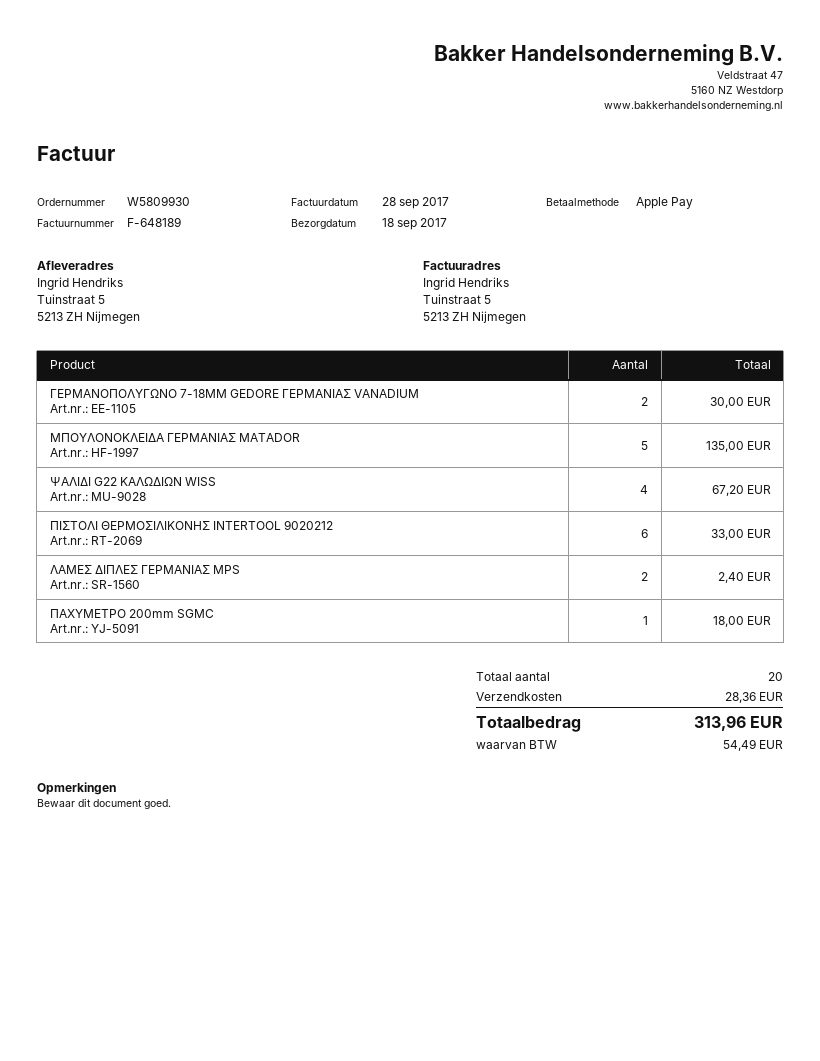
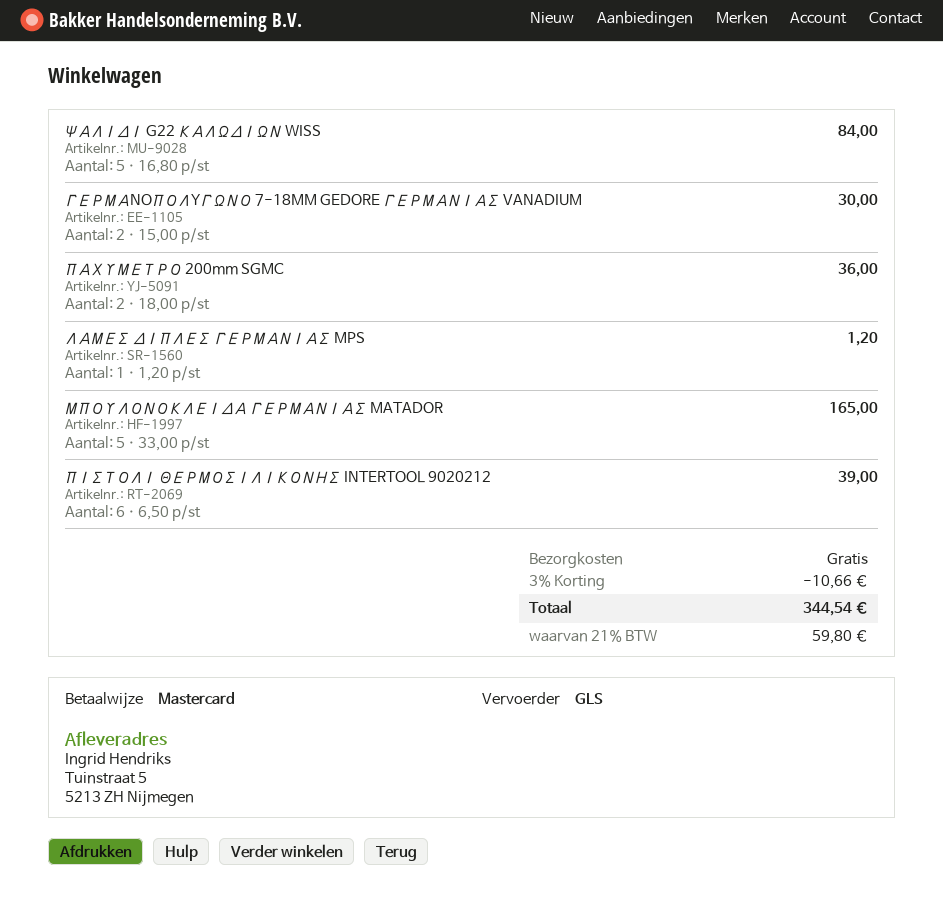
payment method: Apple Pay -> Mastercard
ΜΠΟΥΛΟΝΟΚΛΕΙΔΑ ΓΕΡΜΑΝΙΑΣ MATADOR: 5 for 135.00 -> 5 for 165.00
ΨΑΛΙΔΙ G22 ΚΑΛΩΔΙΩΝ WISS: 4 for 67.20 -> 5 for 84.00
ΠΙΣΤΟΛΙ ΘΕΡΜΟΣΙΛΙΚΟΝΗΣ INTERTOOL 9020212: 6 for 33.00 -> 6 for 39.00
ΛΑΜΕΣ ΔΙΠΛΕΣ ΓΕΡΜΑΝΙΑΣ MPS: 2 for 2.40 -> 1 for 1.20
ΠΑΧΥΜΕΤΡΟ 200mm SGMC: 1 for 18.00 -> 2 for 36.00
discount: none -> 3% = 10.66
shipping: 28.36 -> 0.00
tax: 54.49 -> 59.80
total: 313.96 -> 344.54

